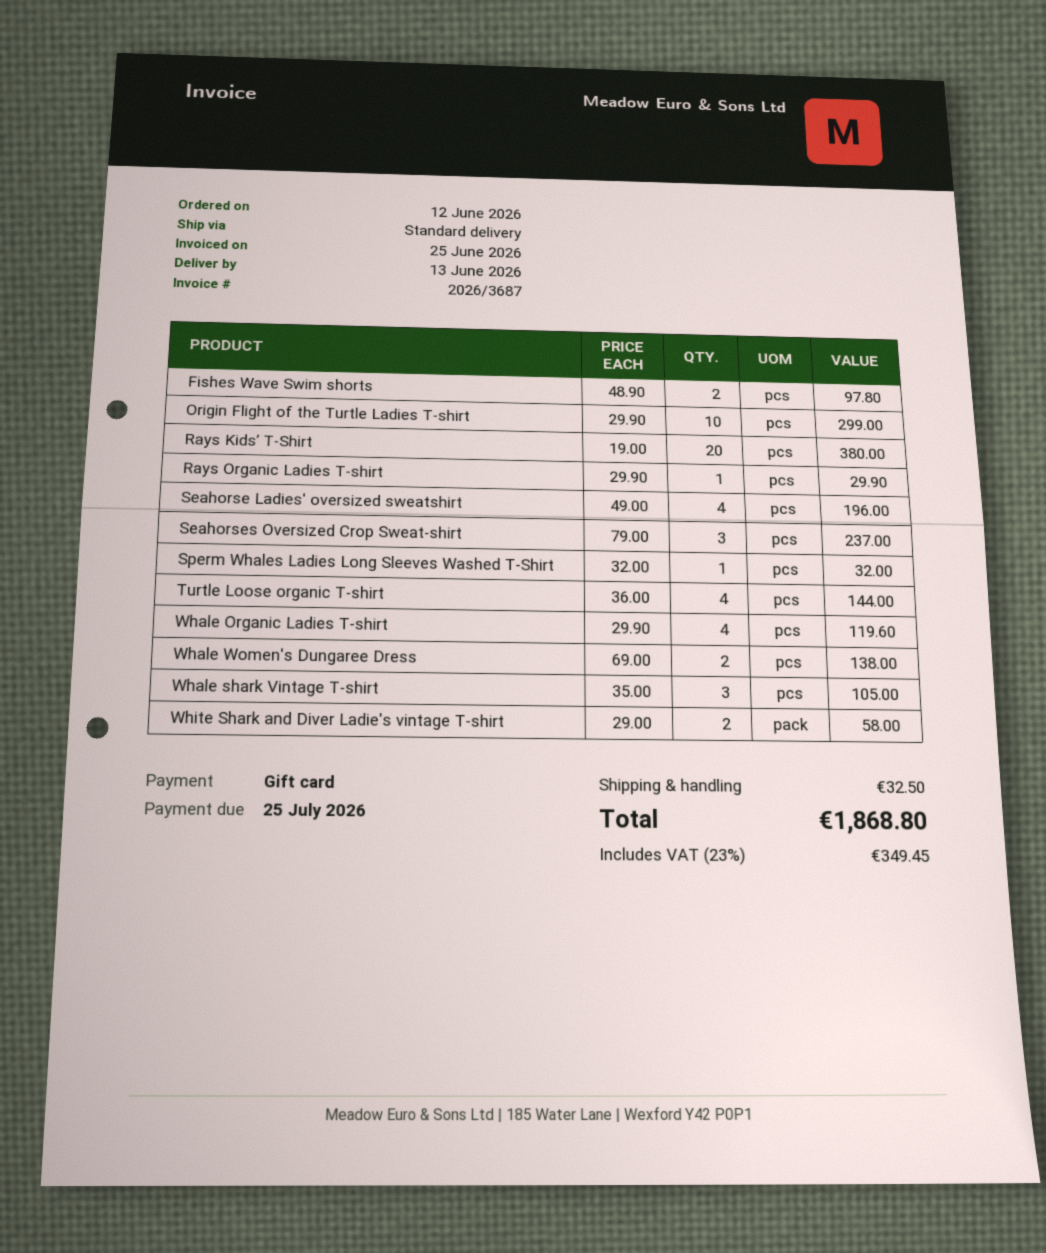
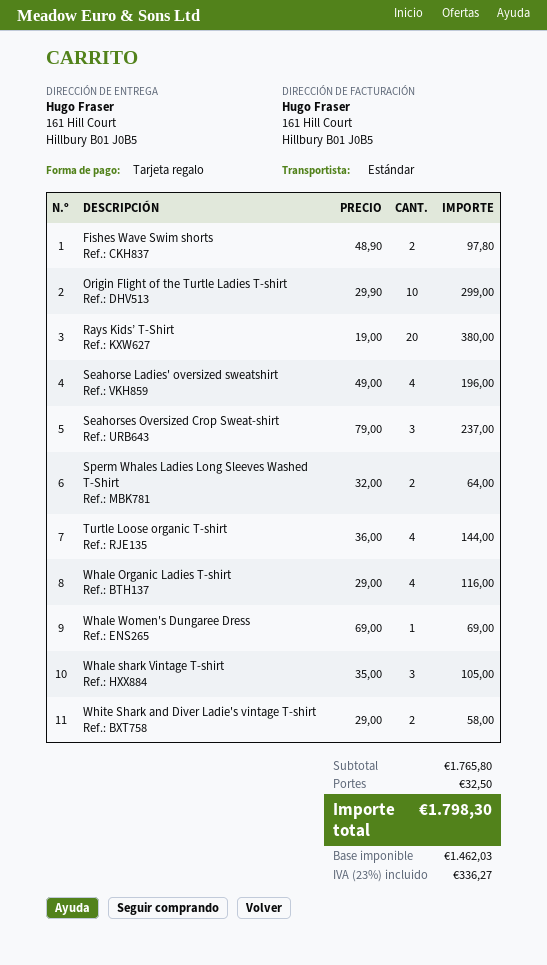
Rays Organic Ladies T-shirt: 1 x 29.90 = 29.90 -> none
Sperm Whales Ladies Long Sleeves Washed T-Shirt: 1 x 32.00 = 32.00 -> 2 x 32.00 = 64.00
Whale Organic Ladies T-shirt: 4 x 29.90 = 119.60 -> 4 x 29.00 = 116.00
Whale Women's Dungaree Dress: 2 x 69.00 = 138.00 -> 1 x 69.00 = 69.00
tax: 23% = 349.45 -> 23% = 336.27
total: 1868.80 -> 1798.30

